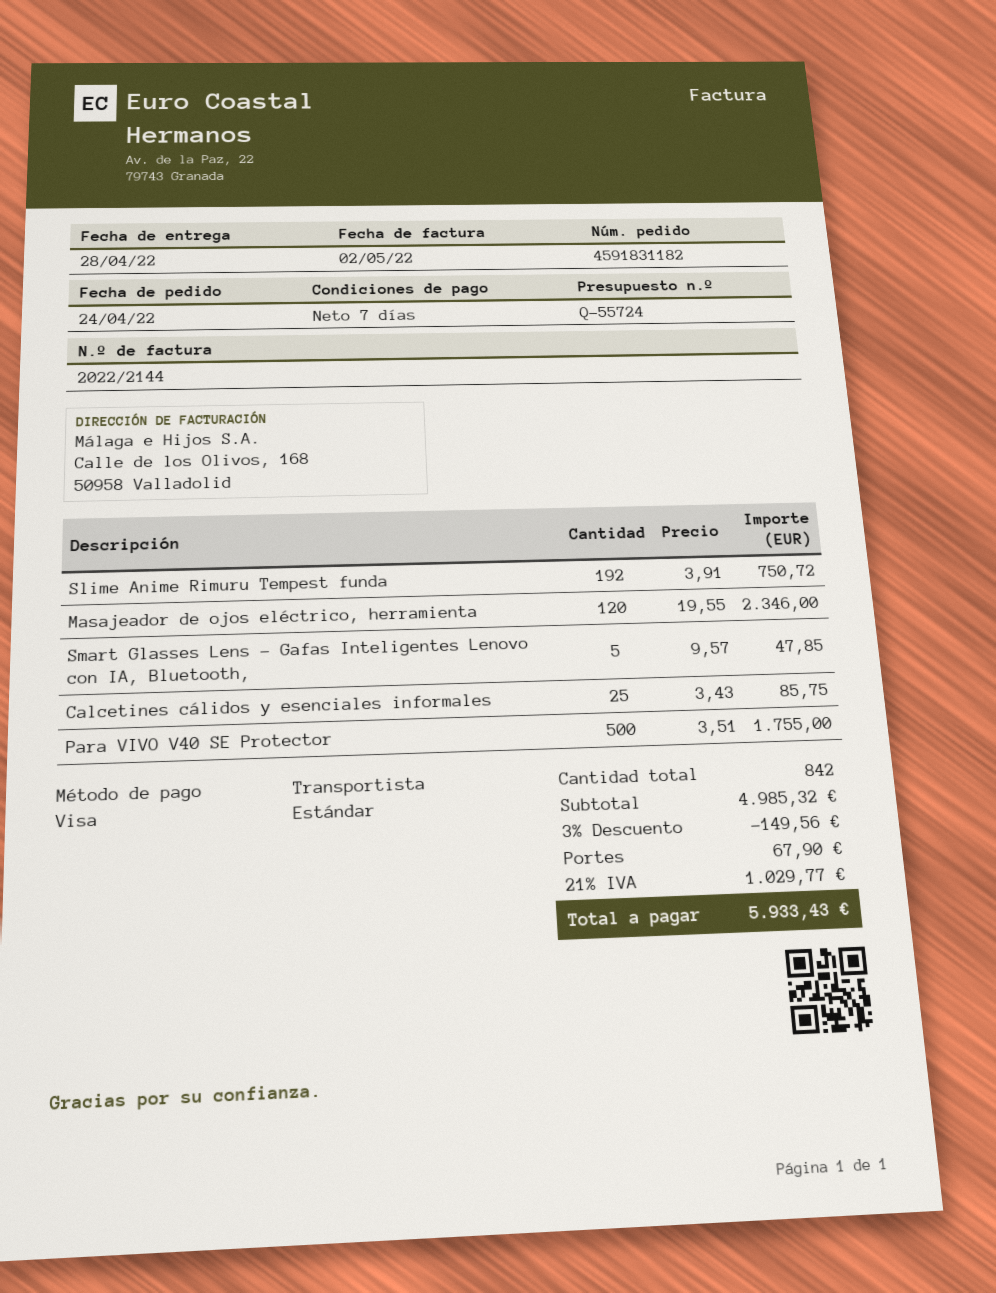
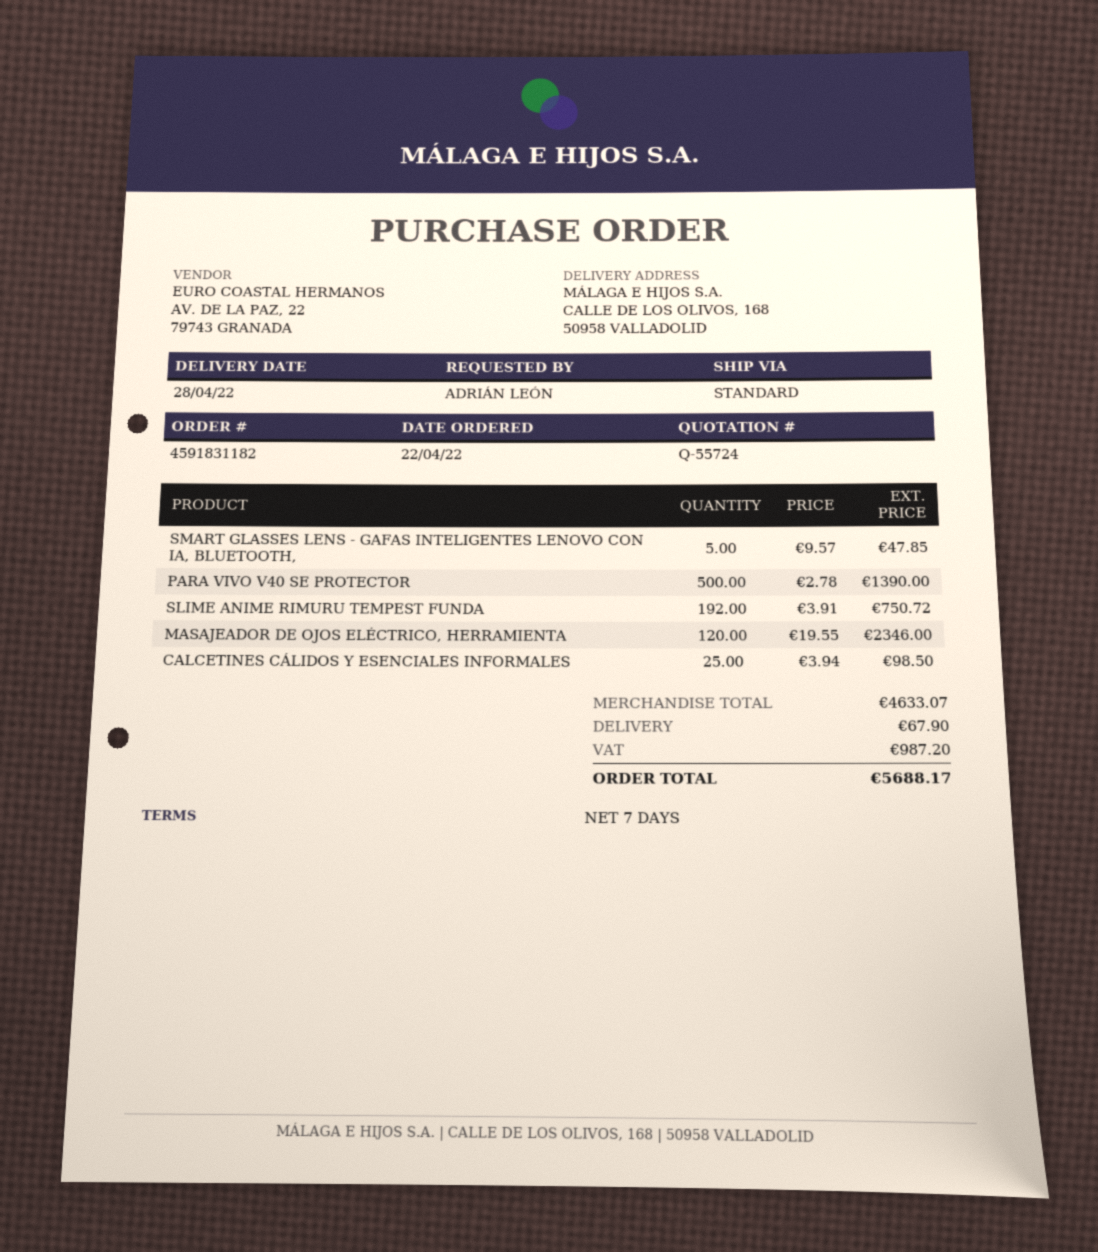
order date: 2022-04-24 -> 2022-04-22
Calcetines cálidos y esenciales informales: 25 x 3.43 = 85.75 -> 25 x 3.94 = 98.50
Para VIVO V40 SE Protector: 500 x 3.51 = 1755.00 -> 500 x 2.78 = 1390.00
subtotal: 4985.32 -> 4633.07
discount: 3% = 149.56 -> none
tax: 1029.77 -> 987.20
total: 5933.43 -> 5688.17

